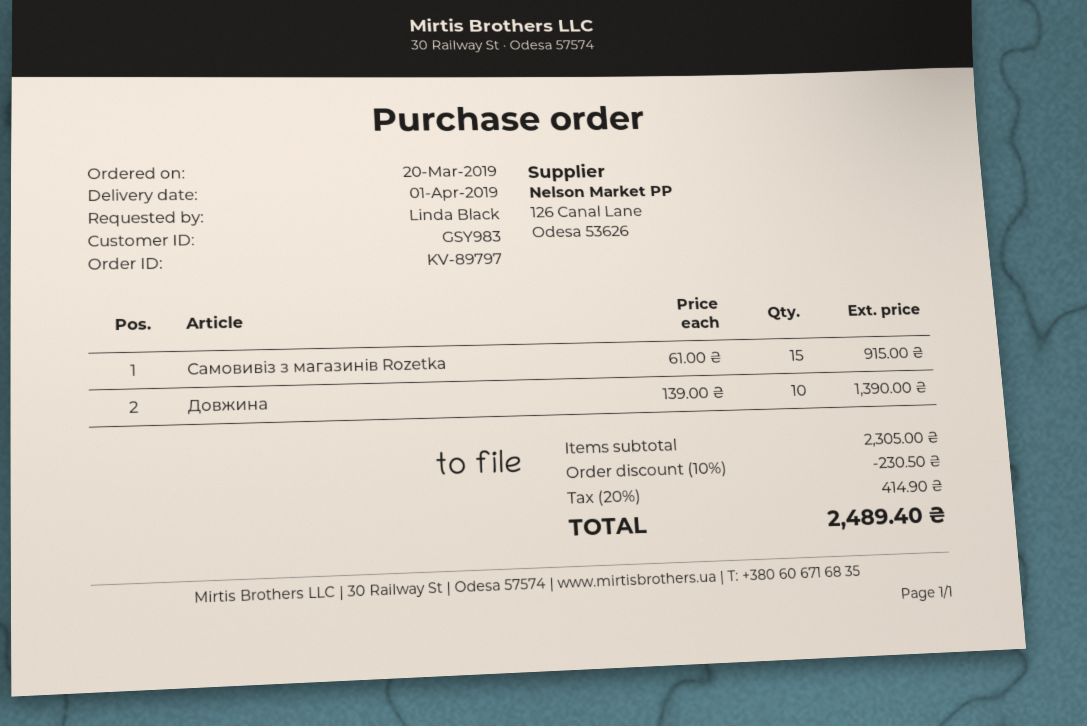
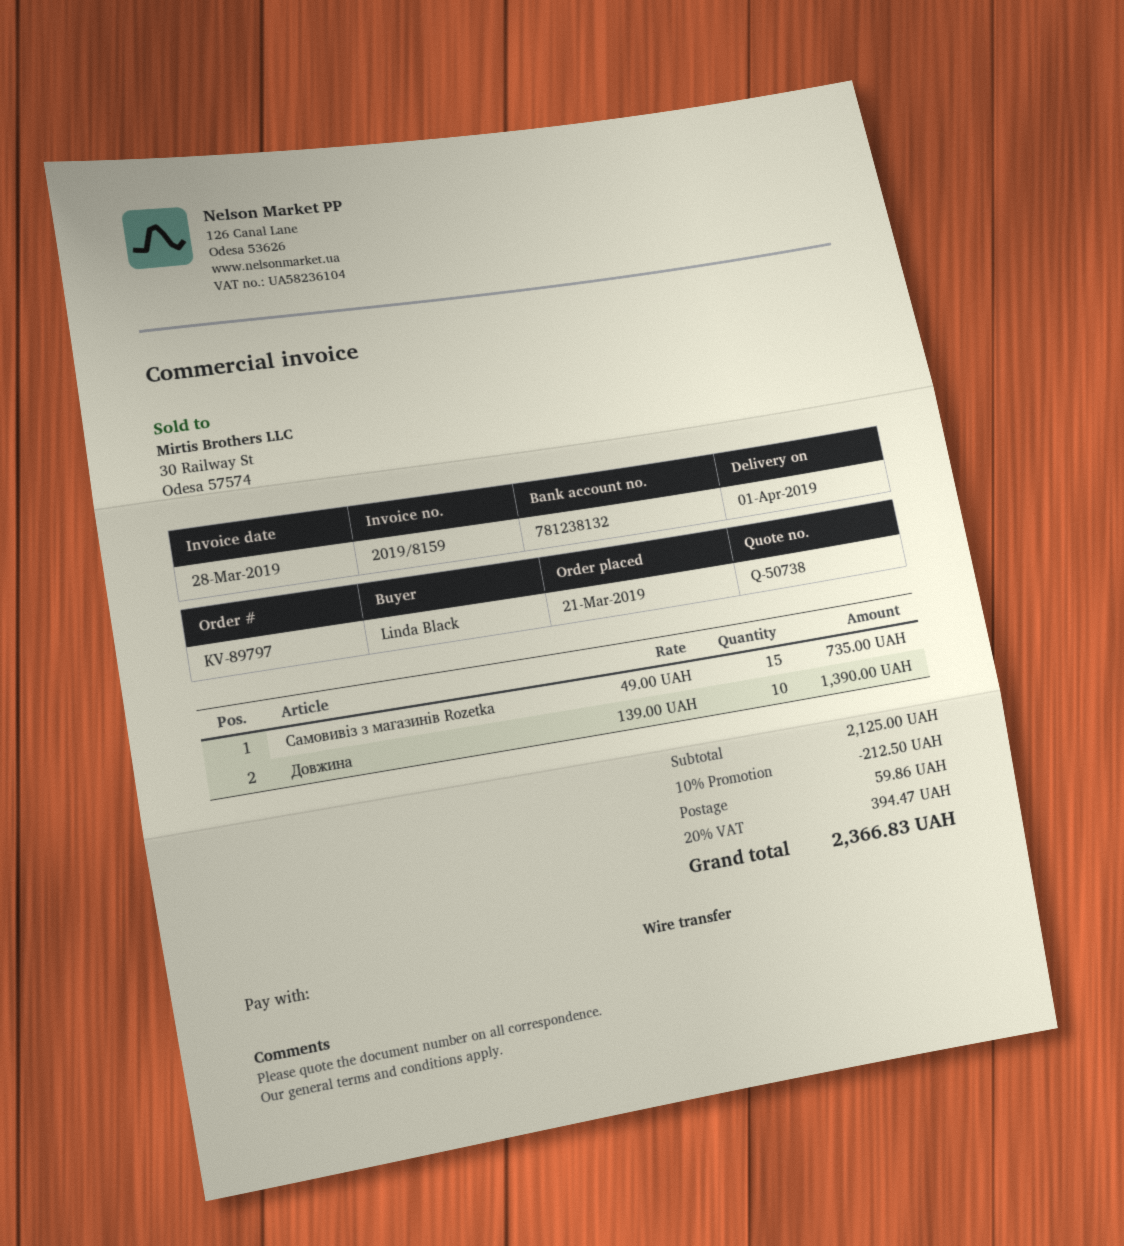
order date: 2019-03-20 -> 2019-03-21
Самовивіз з магазинів Rozetka: 15 x 61.00 = 915.00 -> 15 x 49.00 = 735.00
subtotal: 2305.00 -> 2125.00
discount: 10% = 230.50 -> 10% = 212.50
shipping: none -> 59.86
tax: 20% = 414.90 -> 20% = 394.47
total: 2489.40 -> 2366.83

